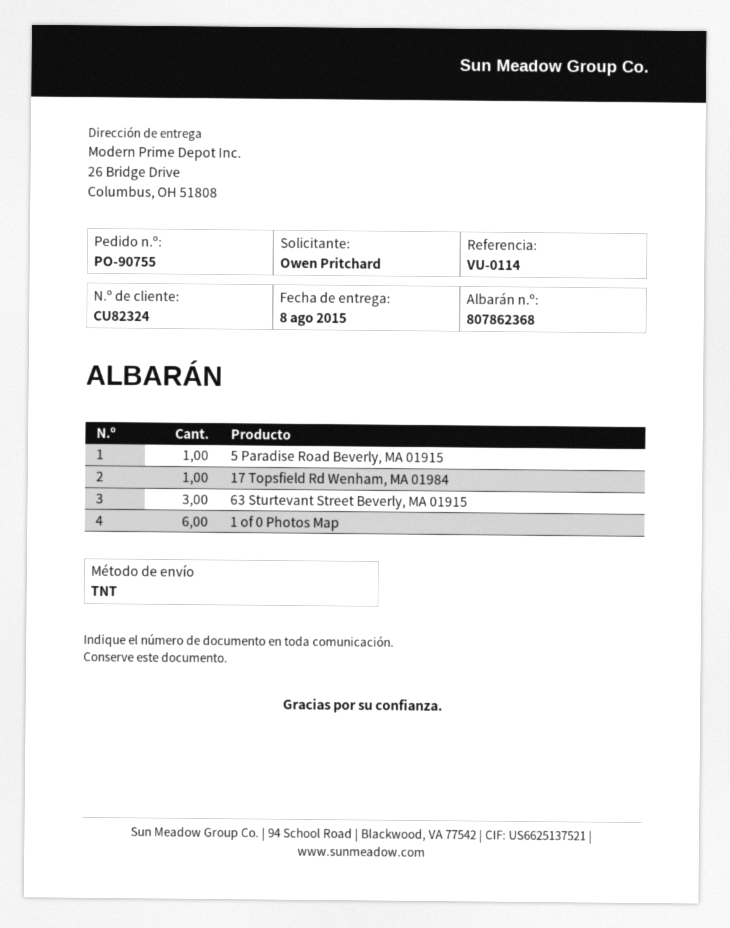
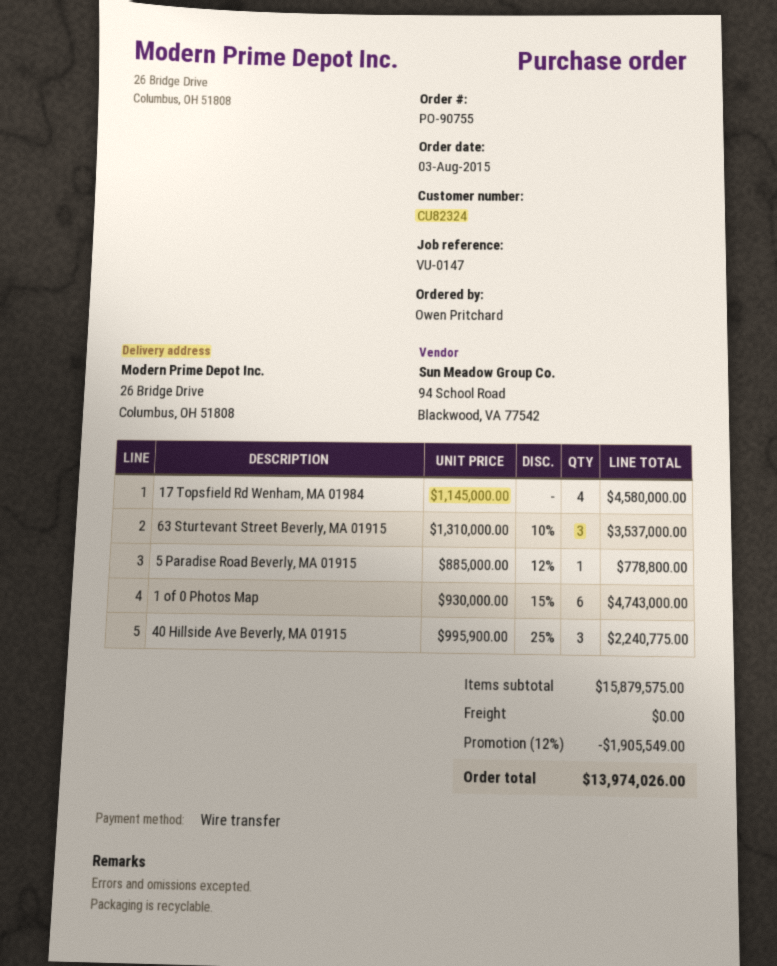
reference: VU-0114 -> VU-0147
17 Topsfield Rd Wenham, MA 01984: 1 -> 4
40 Hillside Ave Beverly, MA 01915: none -> 3

